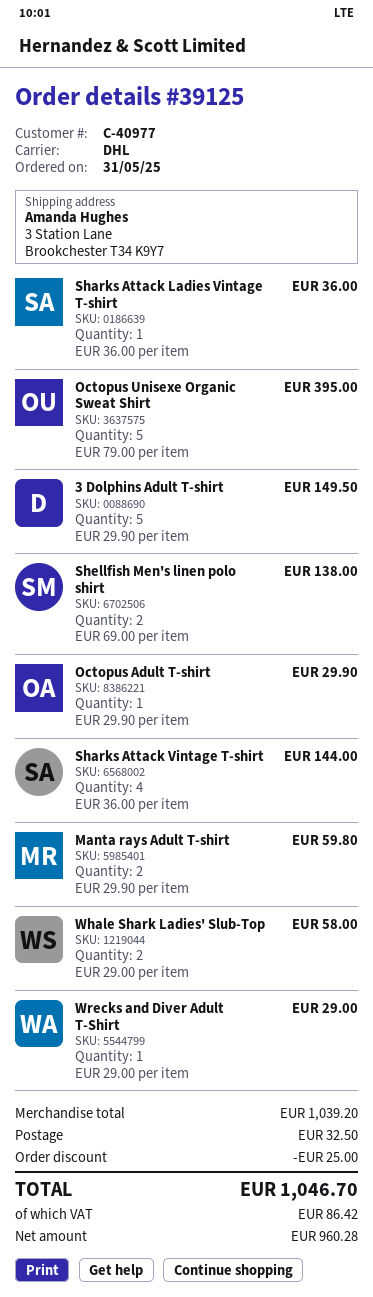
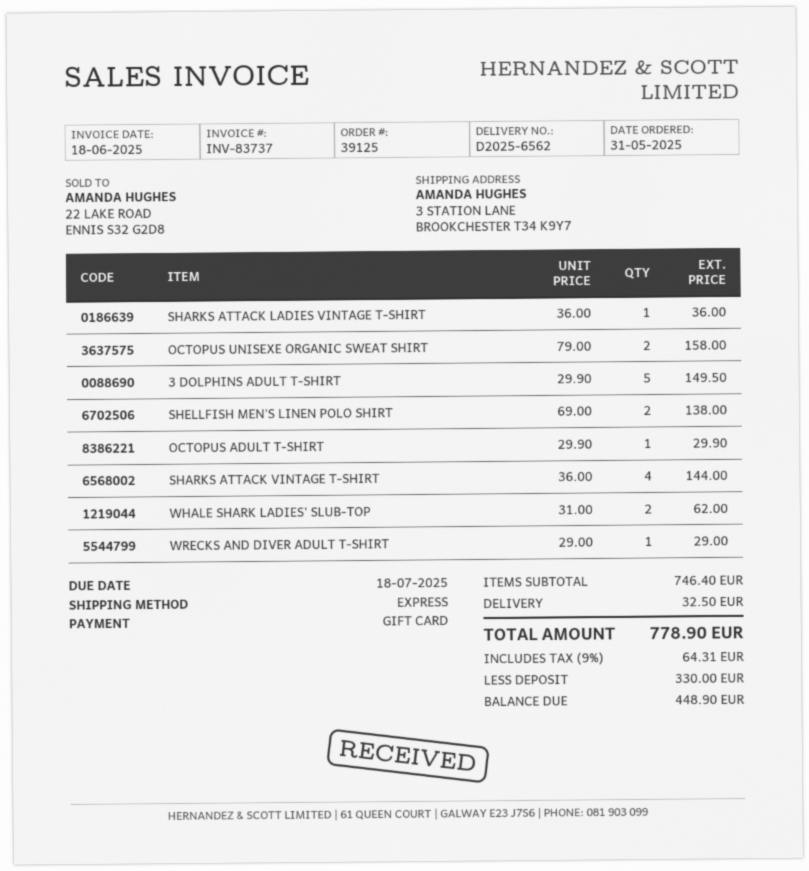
shipping method: DHL -> express
Octopus Unisexe Organic Sweat Shirt: 5 x 79.00 = 395.00 -> 2 x 79.00 = 158.00
Manta rays Adult T-shirt: 2 x 29.90 = 59.80 -> none
Whale Shark Ladies' Slub-Top: 2 x 29.00 = 58.00 -> 2 x 31.00 = 62.00
subtotal: 1039.20 -> 746.40
discount: 25.00 -> none
tax: 86.42 -> 64.31
total: 1046.70 -> 778.90

